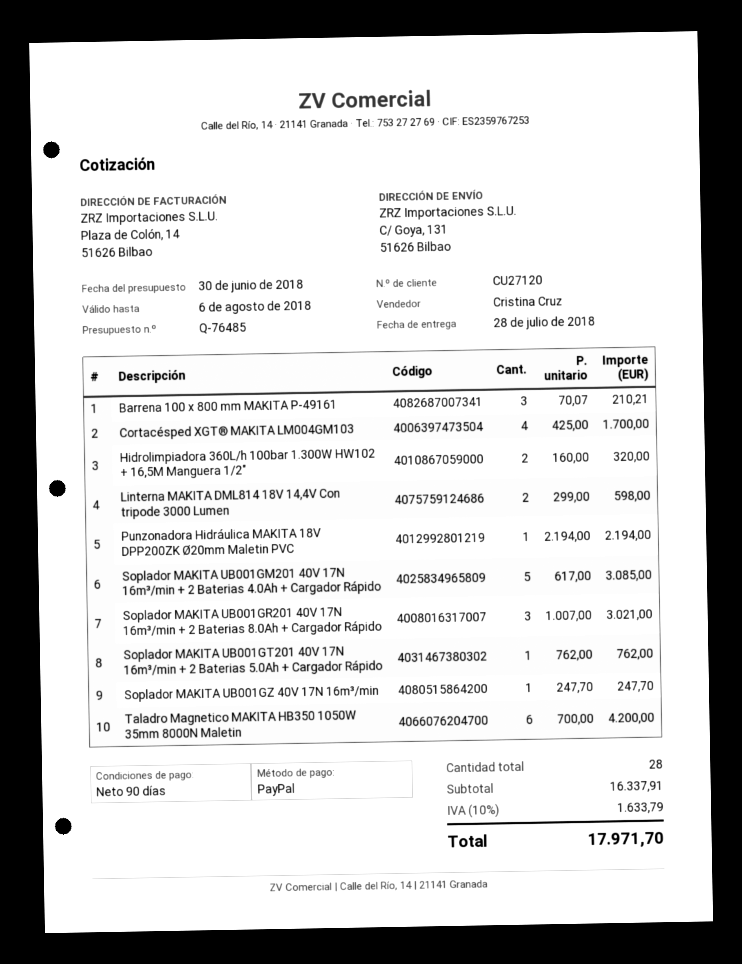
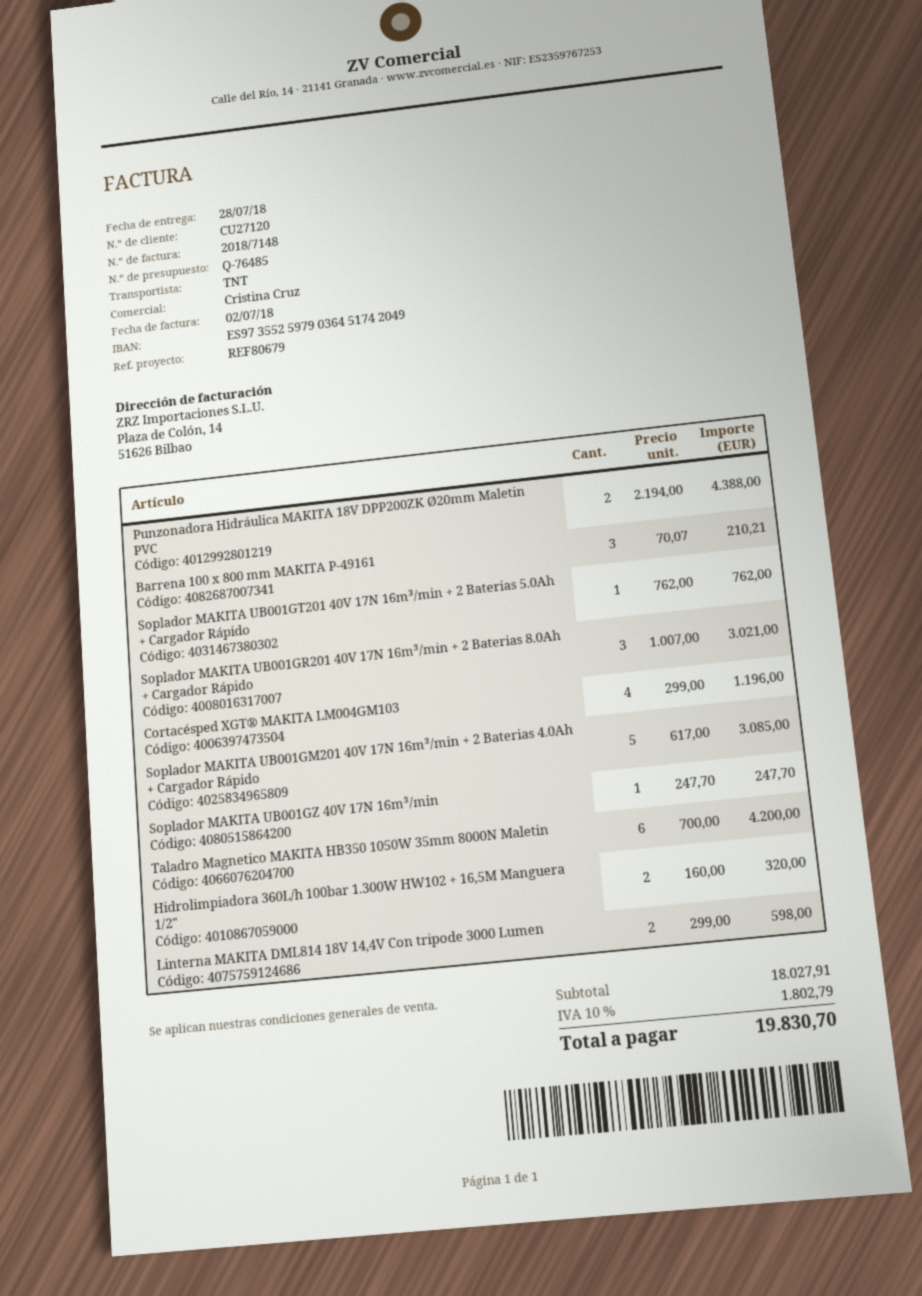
Cortacésped XGT® MAKITA LM004GM103: 4 x 425.00 = 1700.00 -> 4 x 299.00 = 1196.00
Punzonadora Hidráulica MAKITA 18V DPP200ZK Ø20mm Maletin PVC: 1 x 2194.00 = 2194.00 -> 2 x 2194.00 = 4388.00
subtotal: 16337.91 -> 18027.91
tax: 10% = 1633.79 -> 10% = 1802.79
total: 17971.70 -> 19830.70

